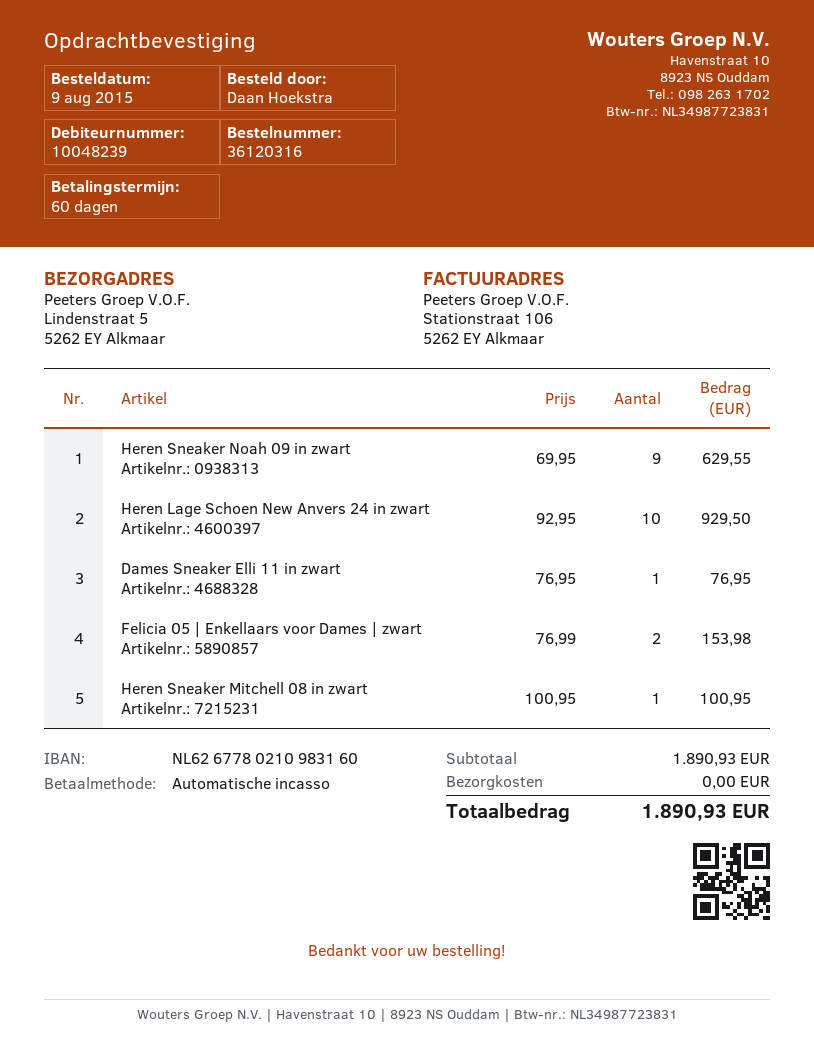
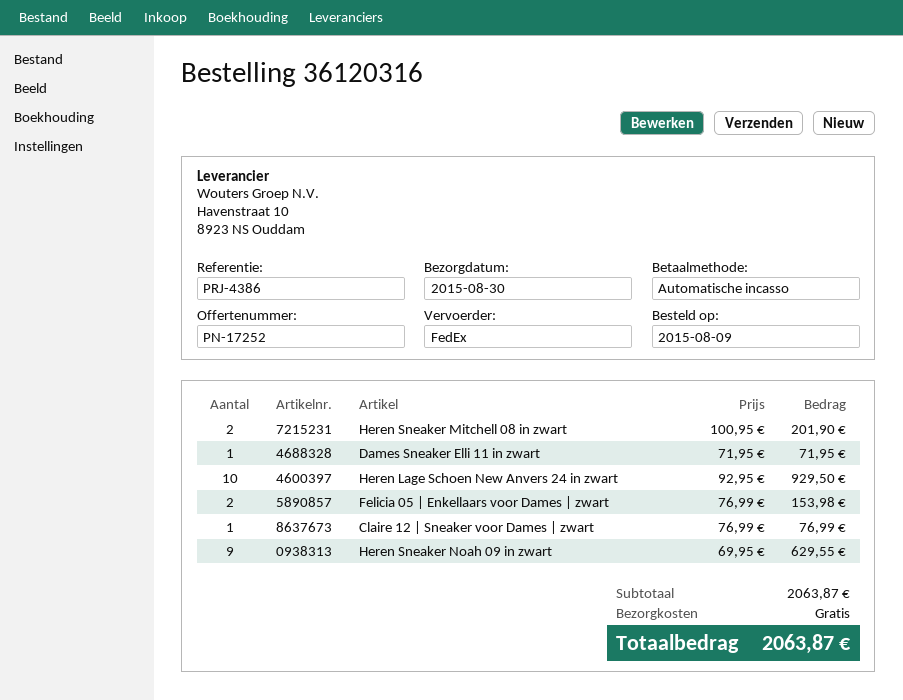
Dames Sneaker Elli 11 in zwart: 1 x 76.95 = 76.95 -> 1 x 71.95 = 71.95
Heren Sneaker Mitchell 08 in zwart: 1 x 100.95 = 100.95 -> 2 x 100.95 = 201.90
Claire 12 | Sneaker voor Dames | zwart: none -> 1 x 76.99 = 76.99
subtotal: 1890.93 -> 2063.87
total: 1890.93 -> 2063.87

